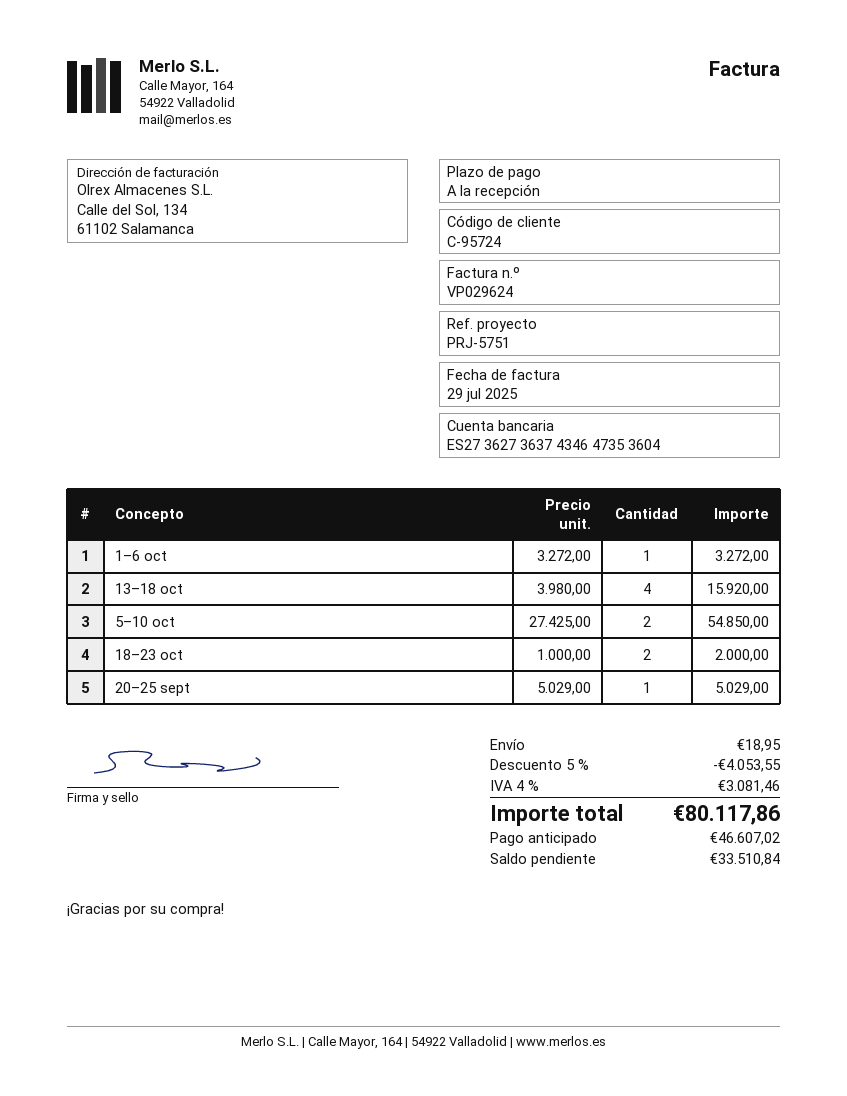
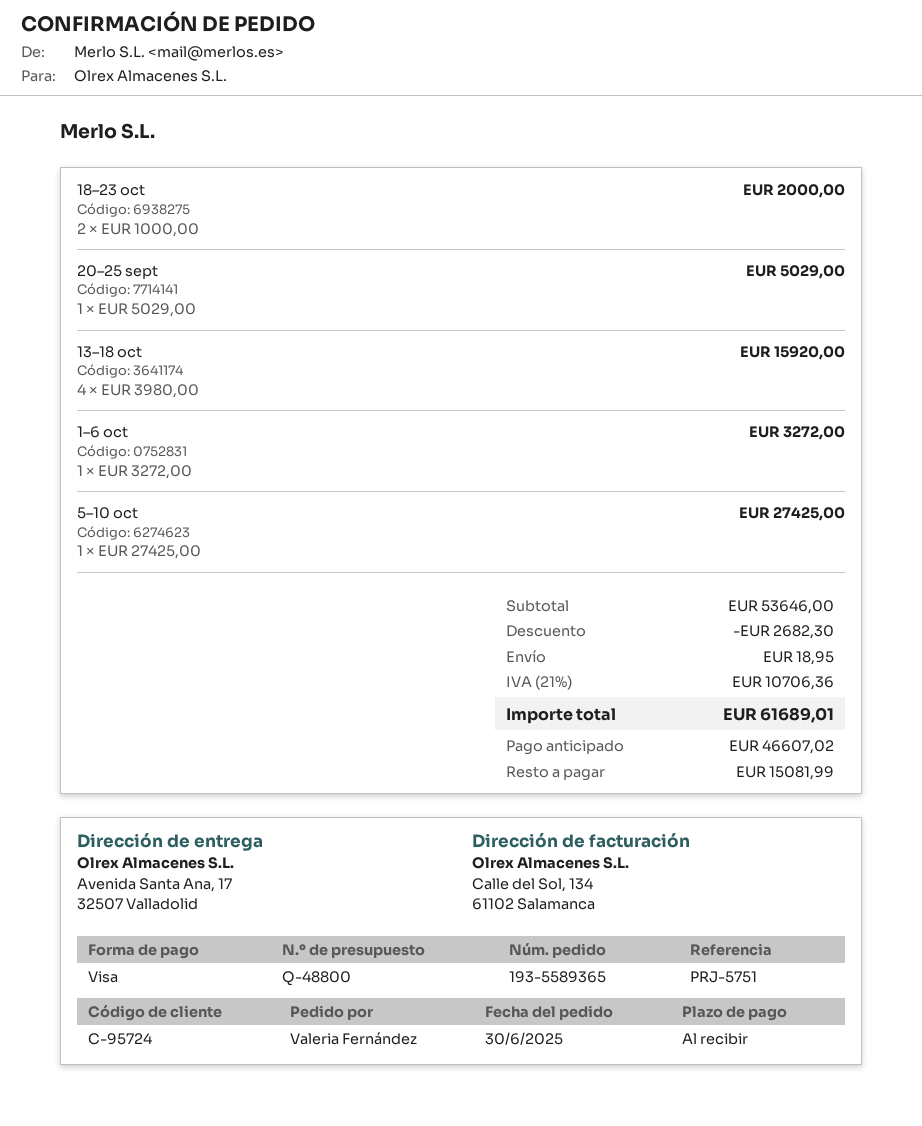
5–10 oct: 2 x 27425.00 = 54850.00 -> 1 x 27425.00 = 27425.00
discount: 4053.55 -> 2682.30
tax: 4% = 3081.46 -> 21% = 10706.36
total: 80117.86 -> 61689.01
balance: 33510.84 -> 15081.99

